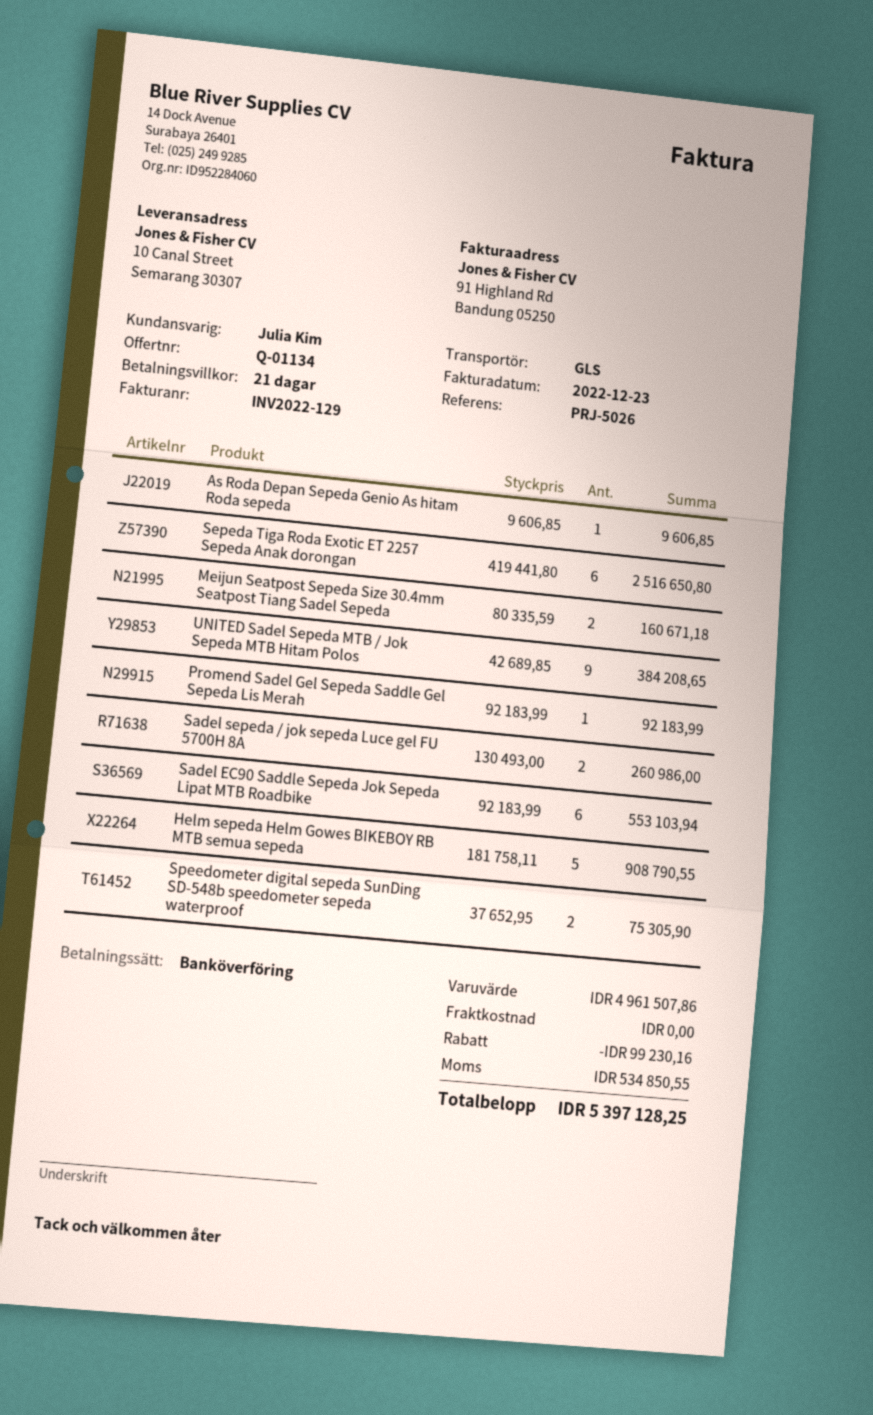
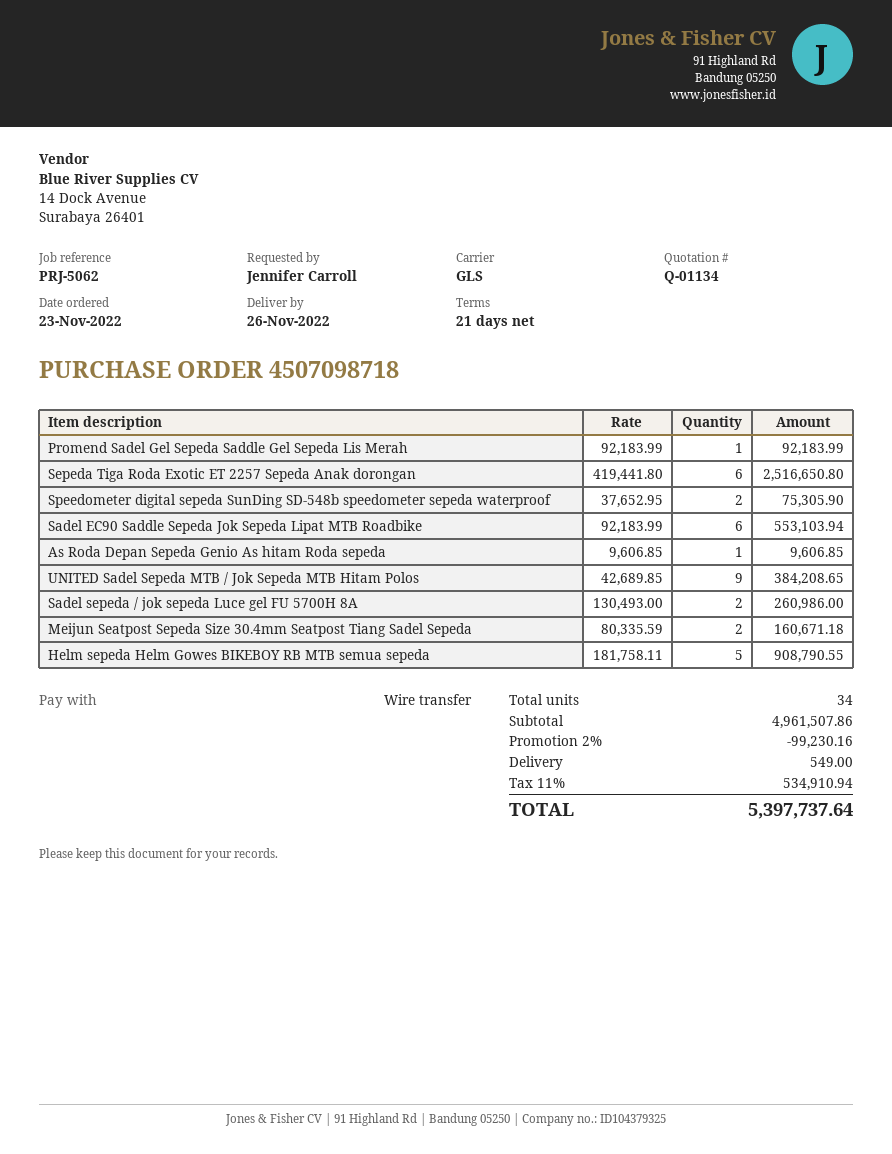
reference: PRJ-5026 -> PRJ-5062
shipping: 0.00 -> 549.00
tax: 534850.55 -> 534910.94
total: 5397128.25 -> 5397737.64

